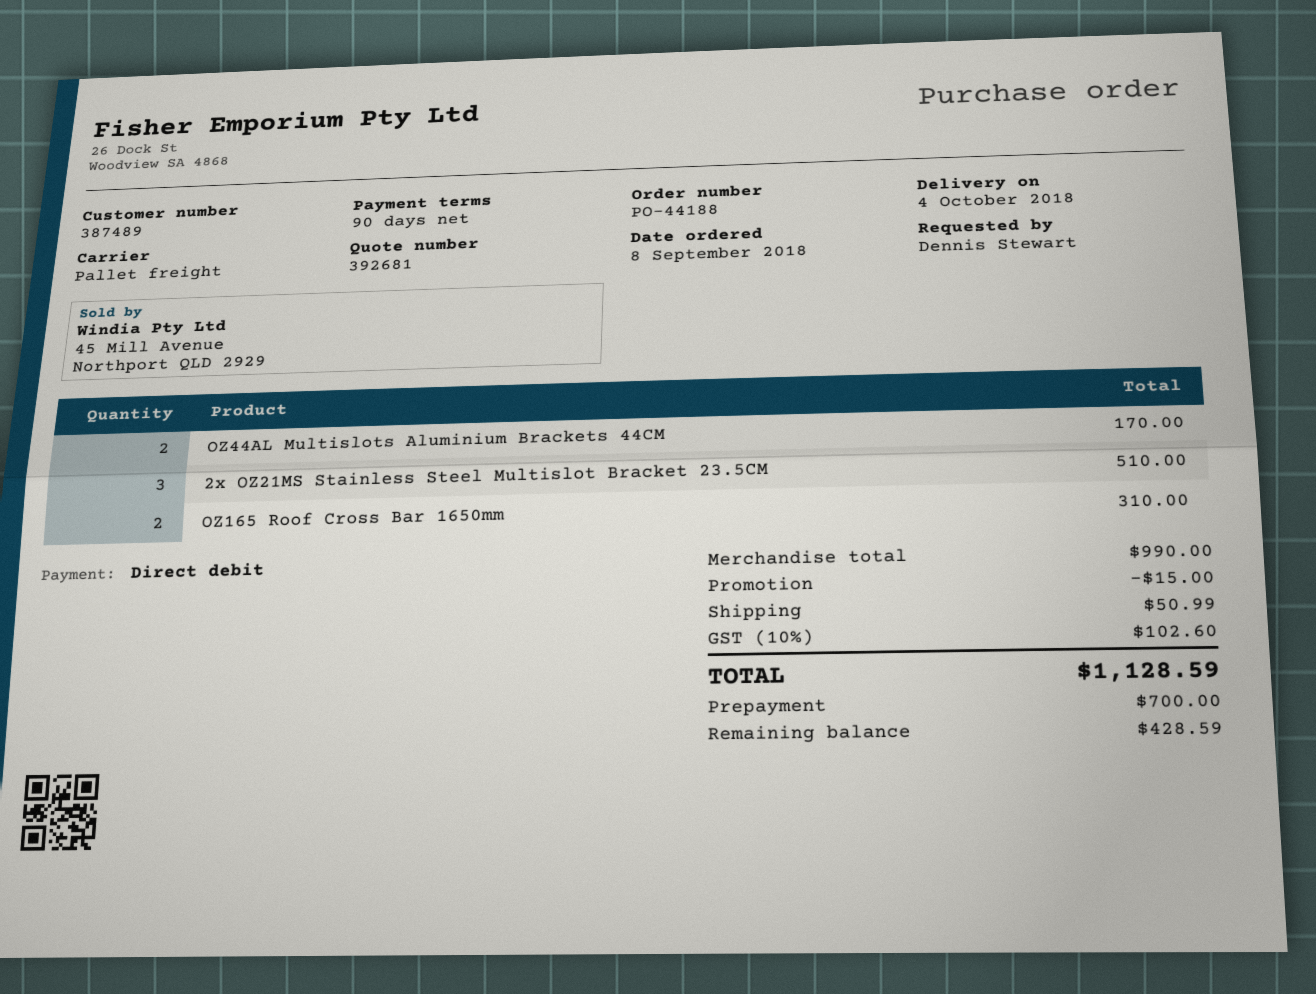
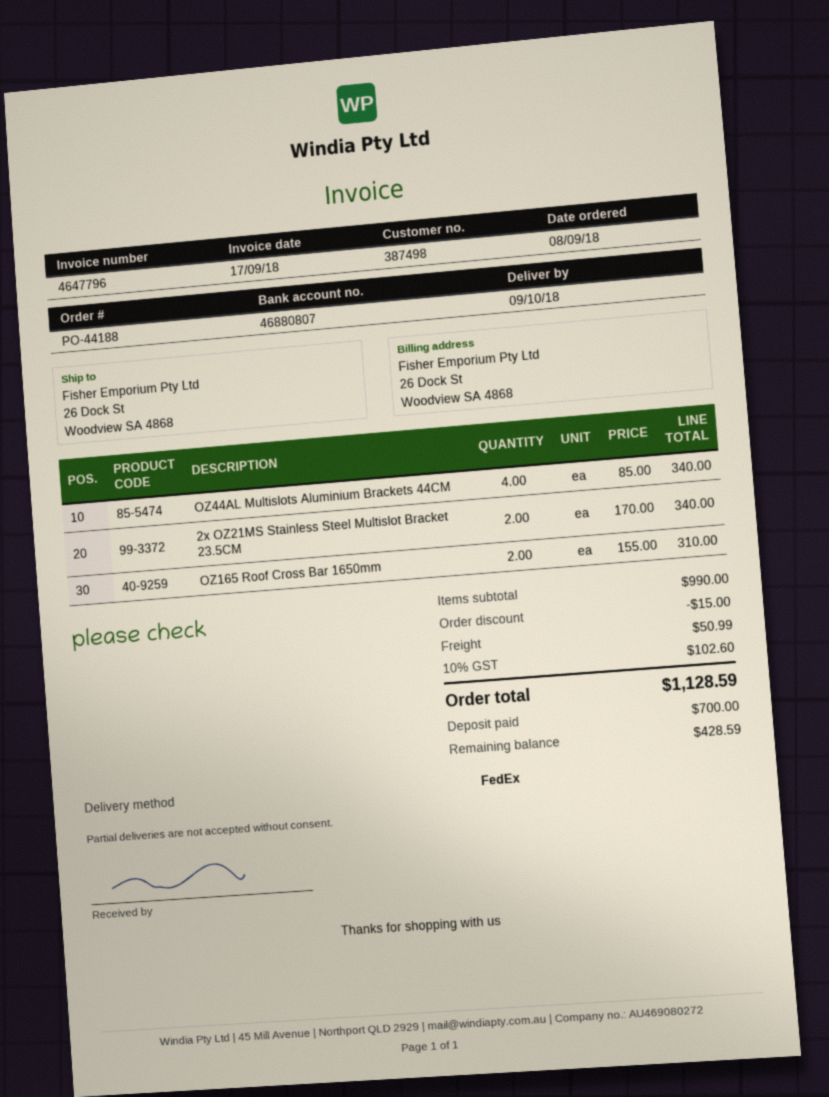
delivery date: 2018-10-04 -> 2018-10-09
customer number: 387489 -> 387498
shipping method: pallet freight -> FedEx
OZ44AL Multislots Aluminium Brackets 44CM: 2 for 170.00 -> 4 for 340.00
2x OZ21MS Stainless Steel Multislot Bracket 23.5CM: 3 for 510.00 -> 2 for 340.00

